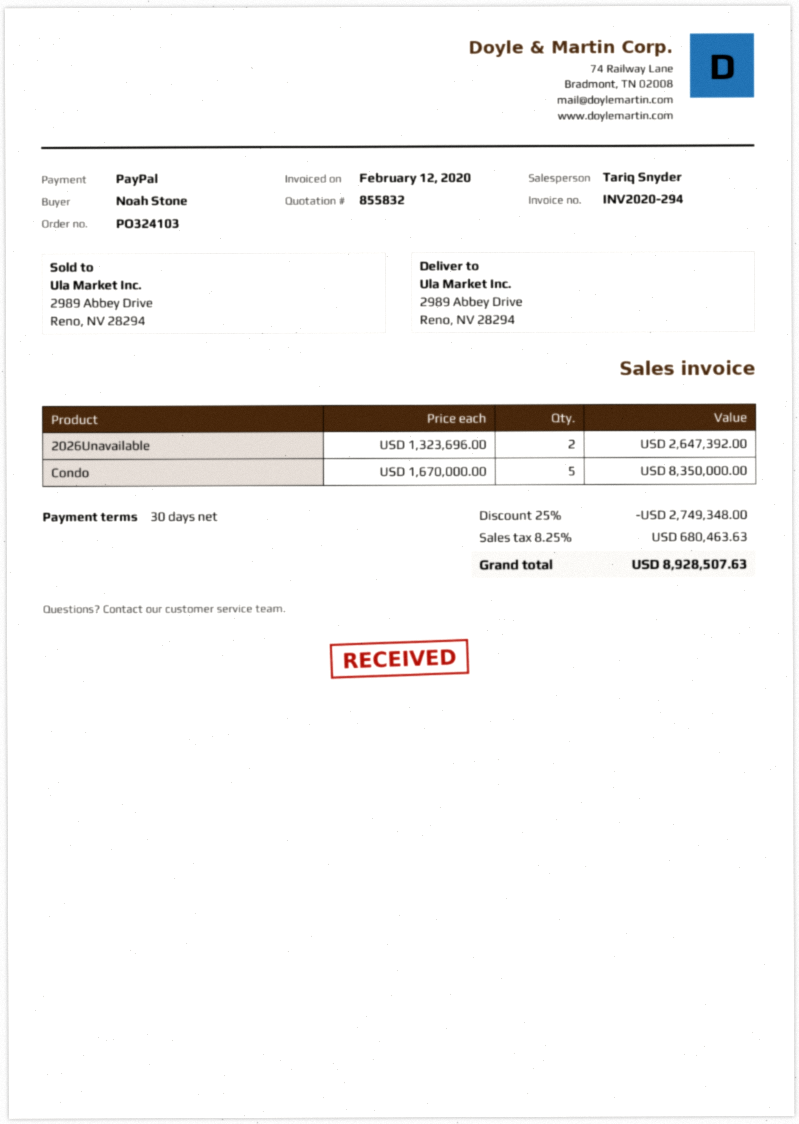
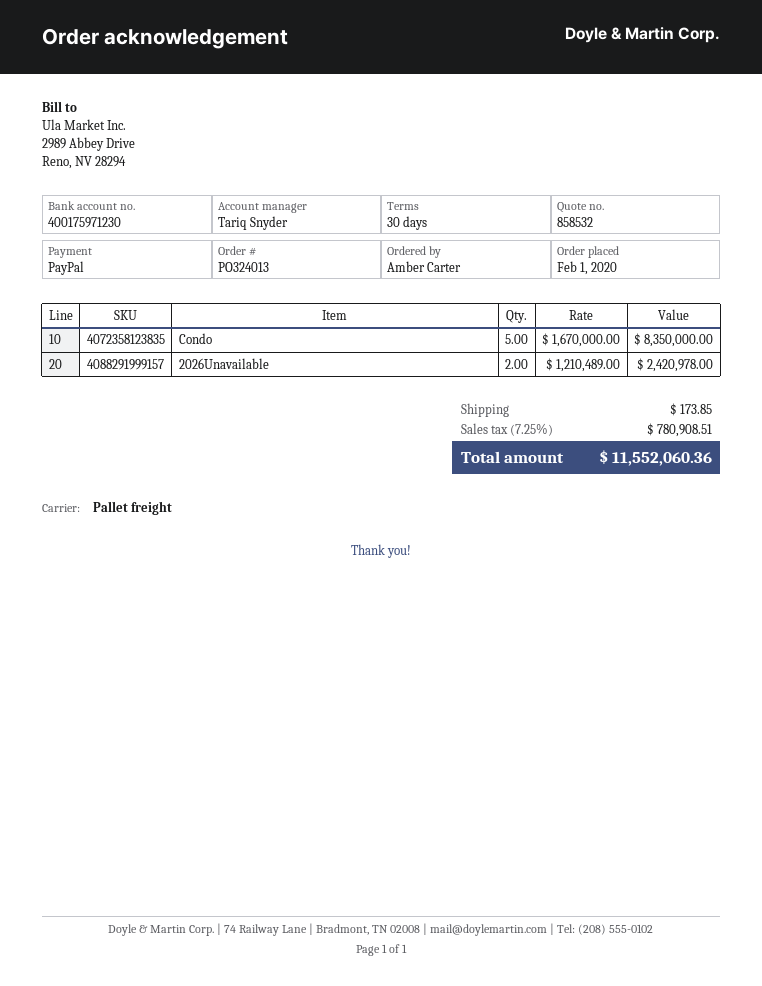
quote number: 855832 -> 858532
order number: PO324103 -> PO324013
ordered by: Noah Stone -> Amber Carter
2026Unavailable: 2 x 1323696.00 = 2647392.00 -> 2 x 1210489.00 = 2420978.00
discount: 25% = 2749348.00 -> none
shipping: none -> 173.85
tax: 8.25% = 680463.63 -> 7.25% = 780908.51
total: 8928507.63 -> 11552060.36

